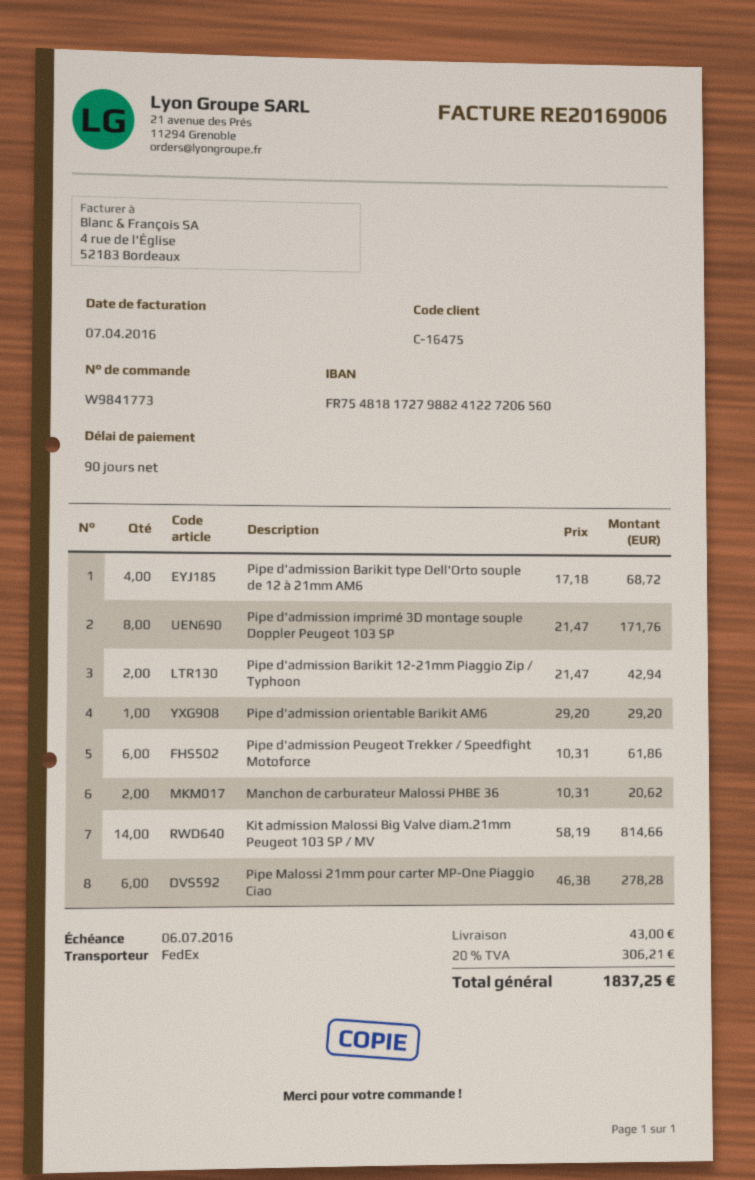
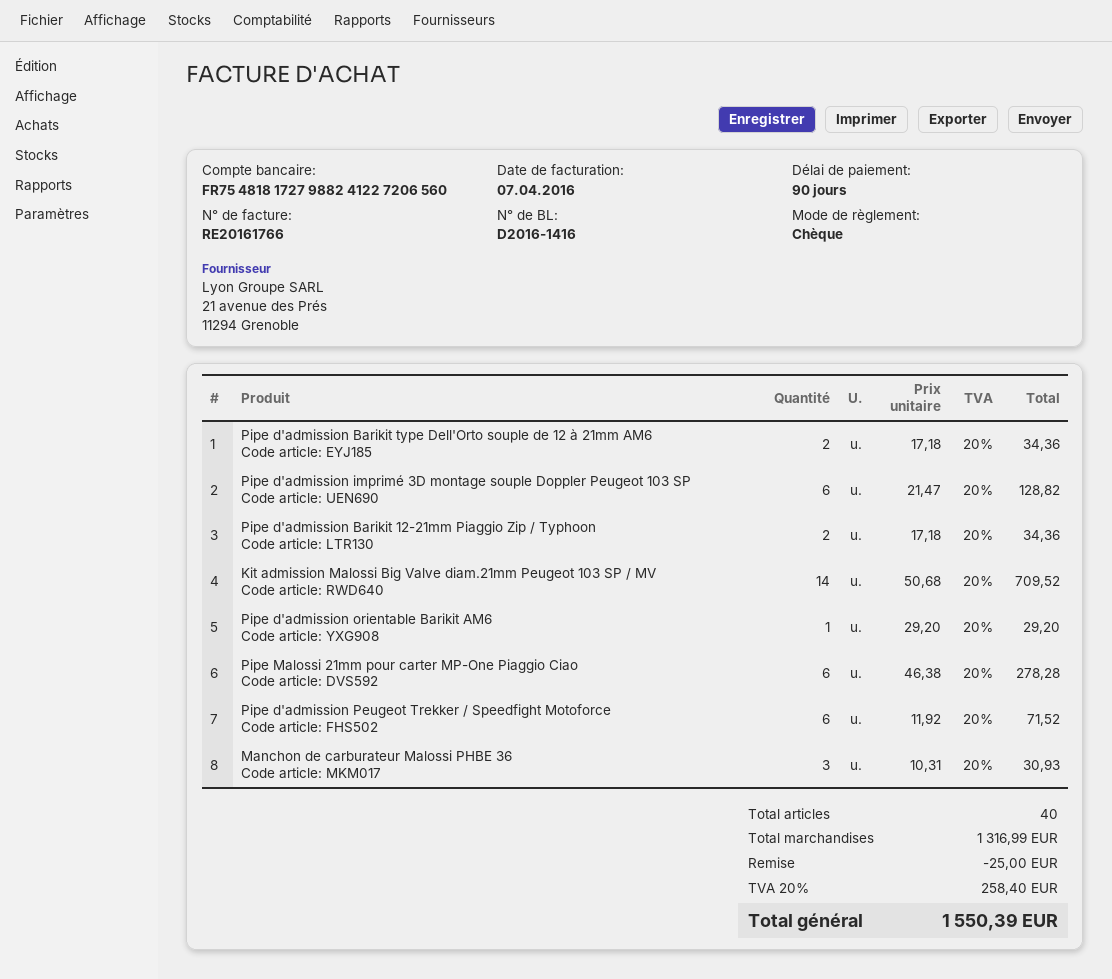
invoice number: RE20169006 -> RE20161766
Pipe d'admission Barikit type Dell'Orto souple de 12 à 21mm AM6: 4 x 17.18 = 68.72 -> 2 x 17.18 = 34.36
Pipe d'admission imprimé 3D montage souple Doppler Peugeot 103 SP: 8 x 21.47 = 171.76 -> 6 x 21.47 = 128.82
Pipe d'admission Barikit 12-21mm Piaggio Zip / Typhoon: 2 x 21.47 = 42.94 -> 2 x 17.18 = 34.36
Pipe d'admission Peugeot Trekker / Speedfight Motoforce: 6 x 10.31 = 61.86 -> 6 x 11.92 = 71.52
Manchon de carburateur Malossi PHBE 36: 2 x 10.31 = 20.62 -> 3 x 10.31 = 30.93
Kit admission Malossi Big Valve diam.21mm Peugeot 103 SP / MV: 14 x 58.19 = 814.66 -> 14 x 50.68 = 709.52
discount: none -> 25.00
shipping: 43.00 -> none
tax: 20% = 306.21 -> 20% = 258.40
total: 1837.25 -> 1550.39

